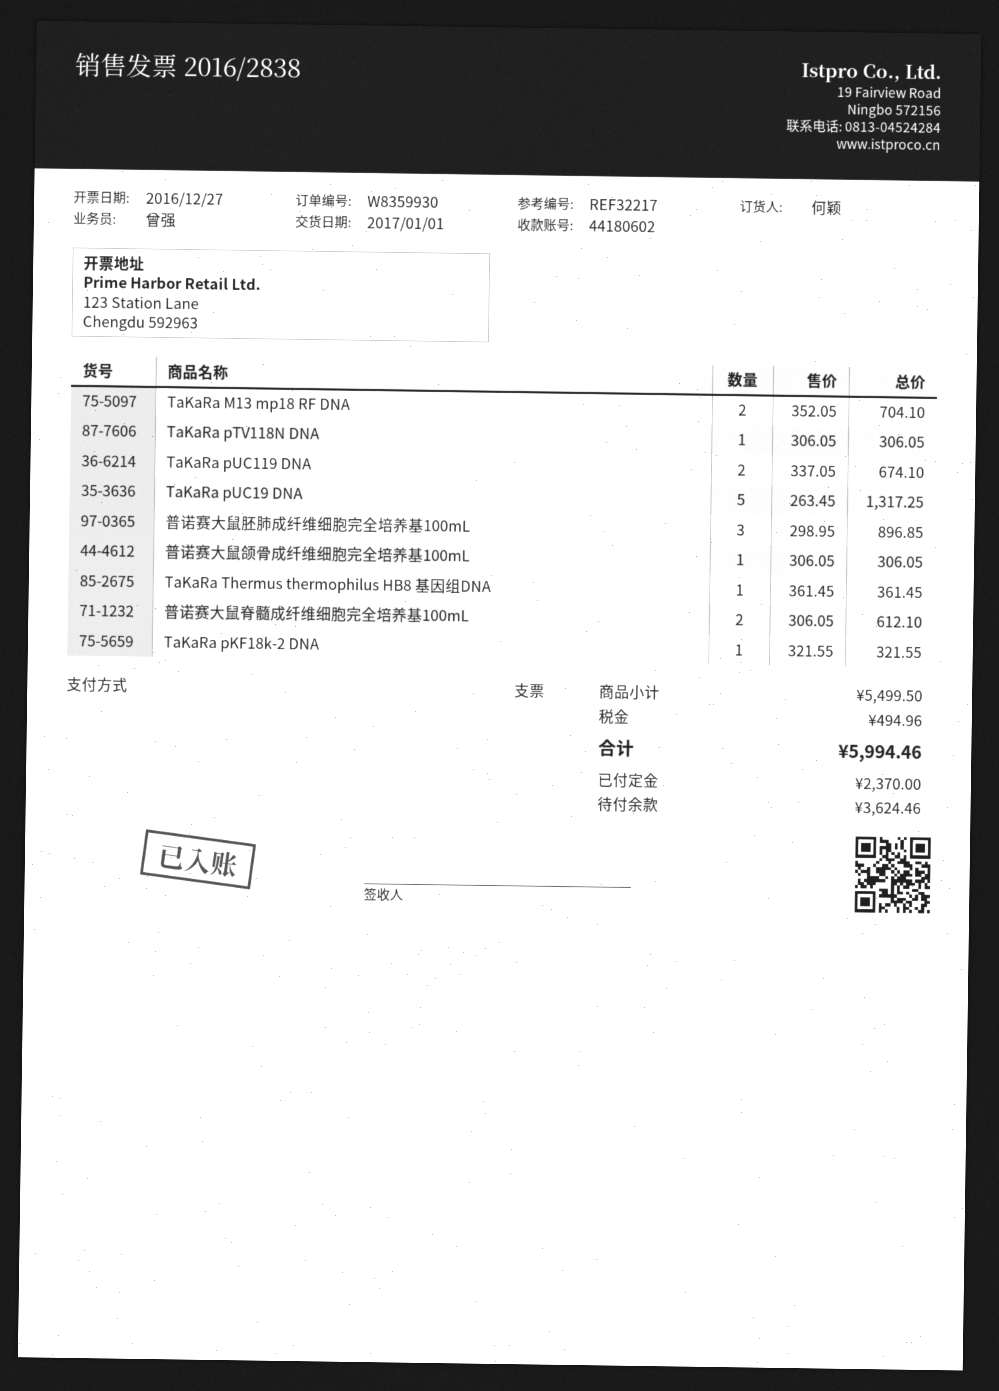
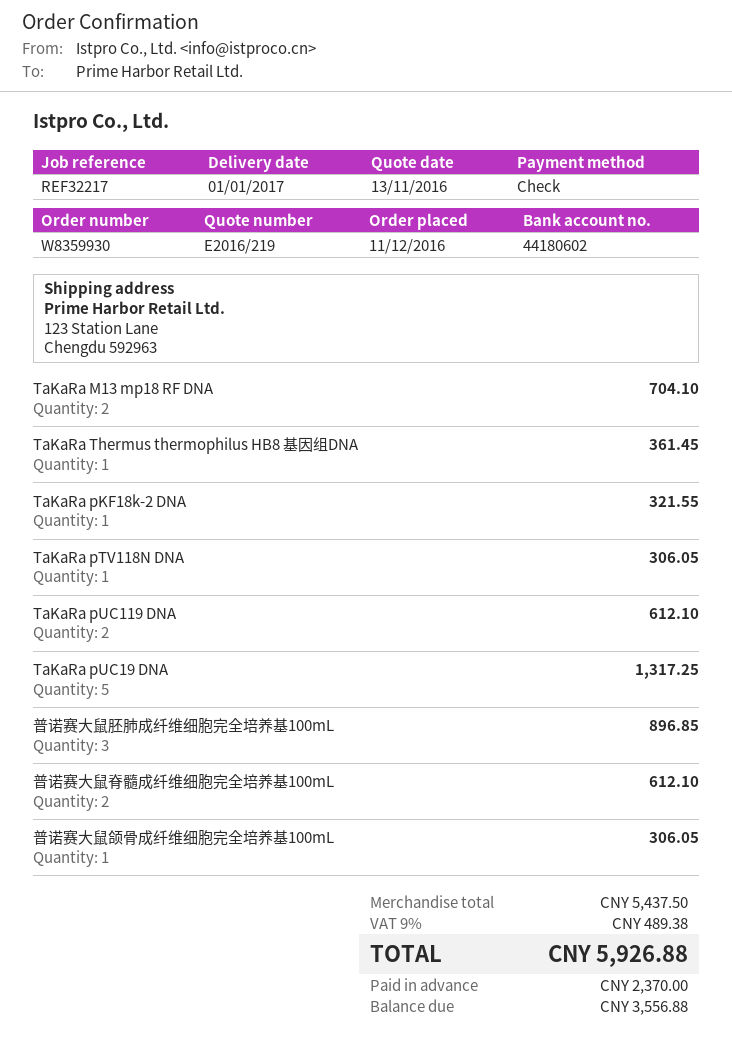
TaKaRa pUC119 DNA: 2 for 674.10 -> 2 for 612.10
subtotal: 5499.50 -> 5437.50
tax: 494.96 -> 489.38
total: 5994.46 -> 5926.88
balance: 3624.46 -> 3556.88

